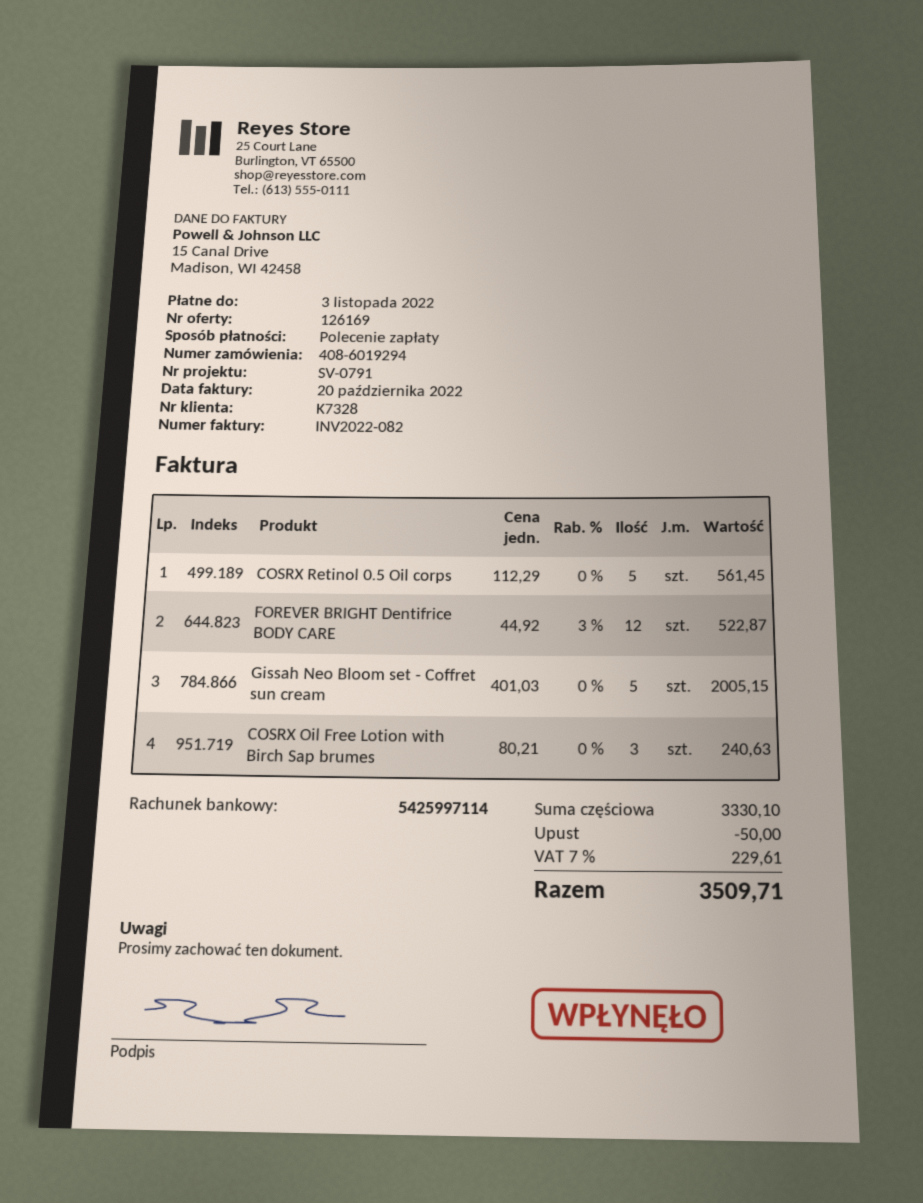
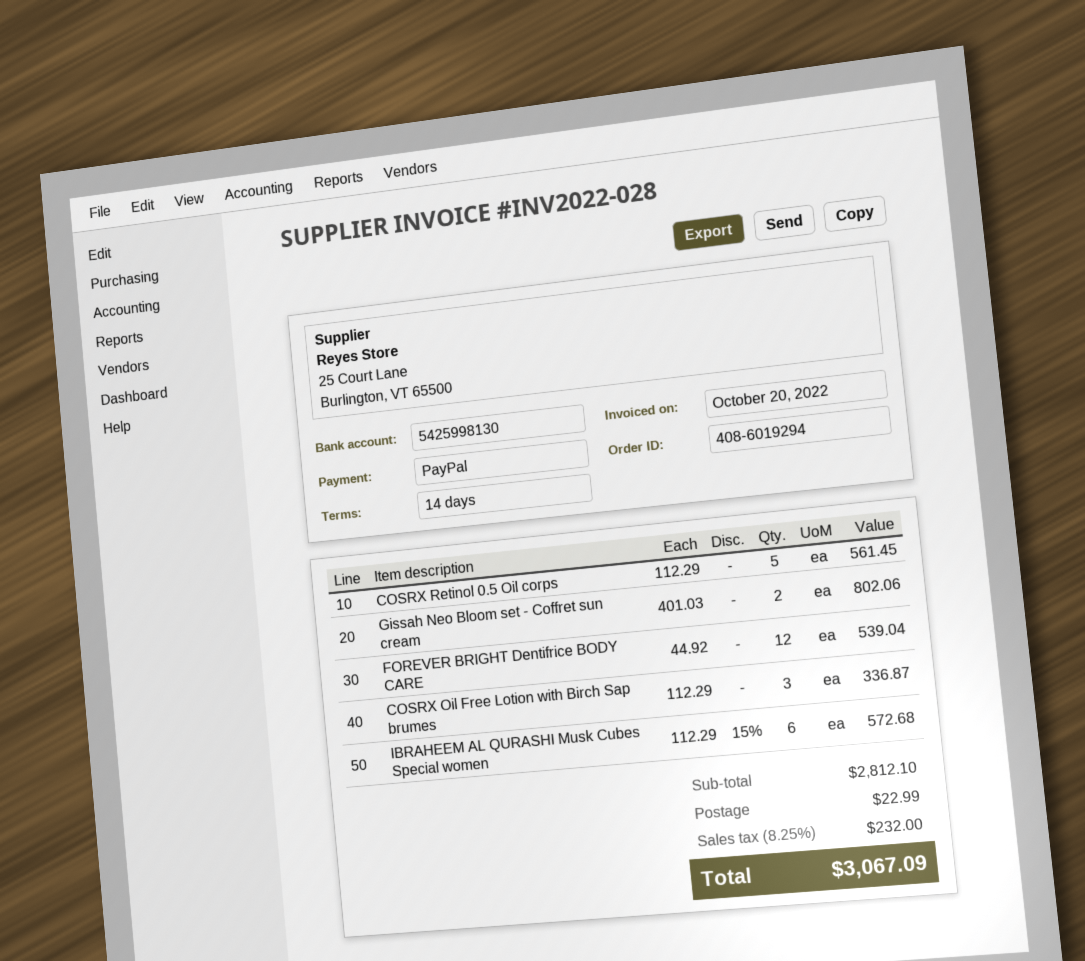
invoice number: INV2022-082 -> INV2022-028
payment method: direct debit -> PayPal
bank account: 5425997114 -> 5425998130
FOREVER BRIGHT Dentifrice BODY CARE: 12 x 44.92 - 3% = 522.87 -> 12 x 44.92 = 539.04
Gissah Neo Bloom set - Coffret sun cream: 5 x 401.03 = 2005.15 -> 2 x 401.03 = 802.06
COSRX Oil Free Lotion with Birch Sap brumes: 3 x 80.21 = 240.63 -> 3 x 112.29 = 336.87
IBRAHEEM AL QURASHI Musk Cubes Special women: none -> 6 x 112.29 - 15% = 572.68
subtotal: 3330.10 -> 2812.10
discount: 50.00 -> none
shipping: none -> 22.99
tax: 7% = 229.61 -> 8.25% = 232.00
total: 3509.71 -> 3067.09

